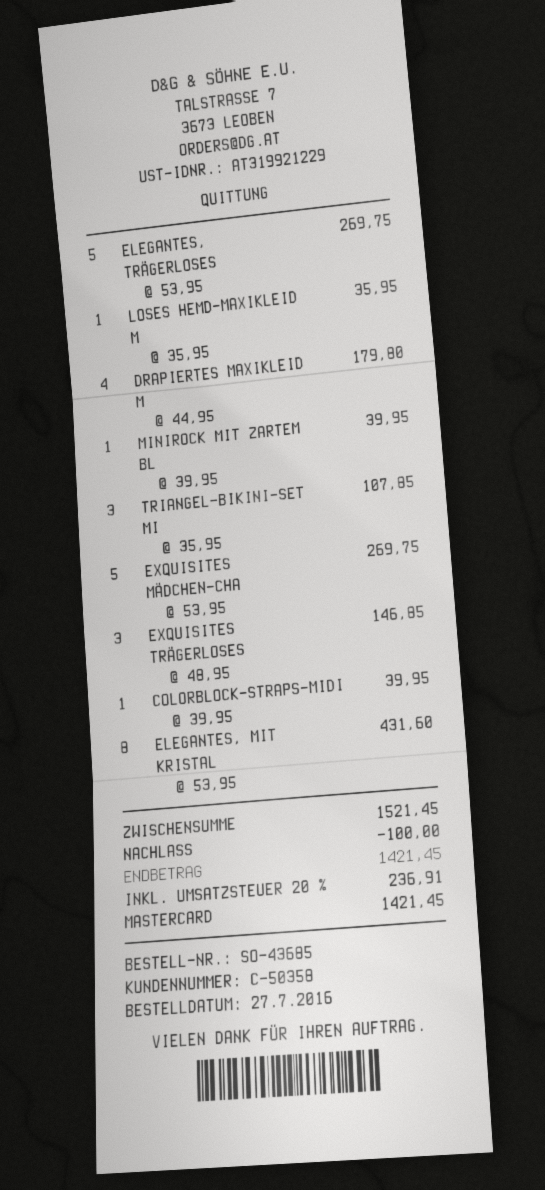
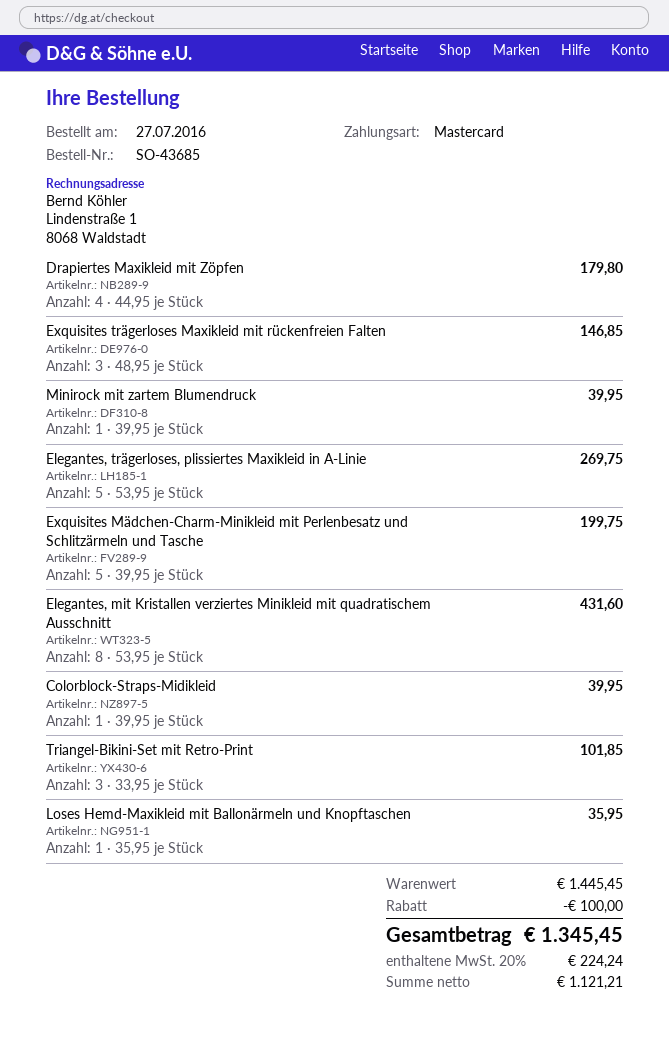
TRIANGEL-BIKINI-SET MI: 3 x 35.95 = 107.85 -> 3 x 33.95 = 101.85
EXQUISITES MÄDCHEN-CHA: 5 x 53.95 = 269.75 -> 5 x 39.95 = 199.75
subtotal: 1521.45 -> 1445.45
tax: 20% = 236.91 -> 20% = 224.24
total: 1421.45 -> 1345.45

